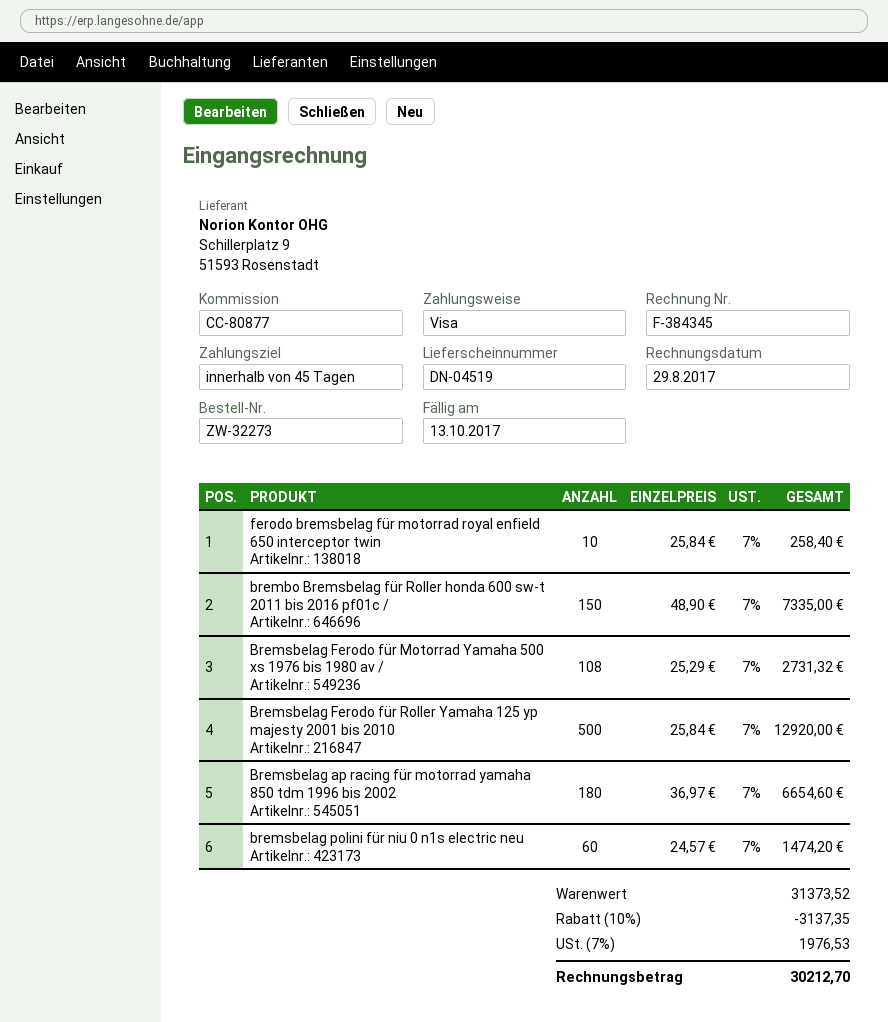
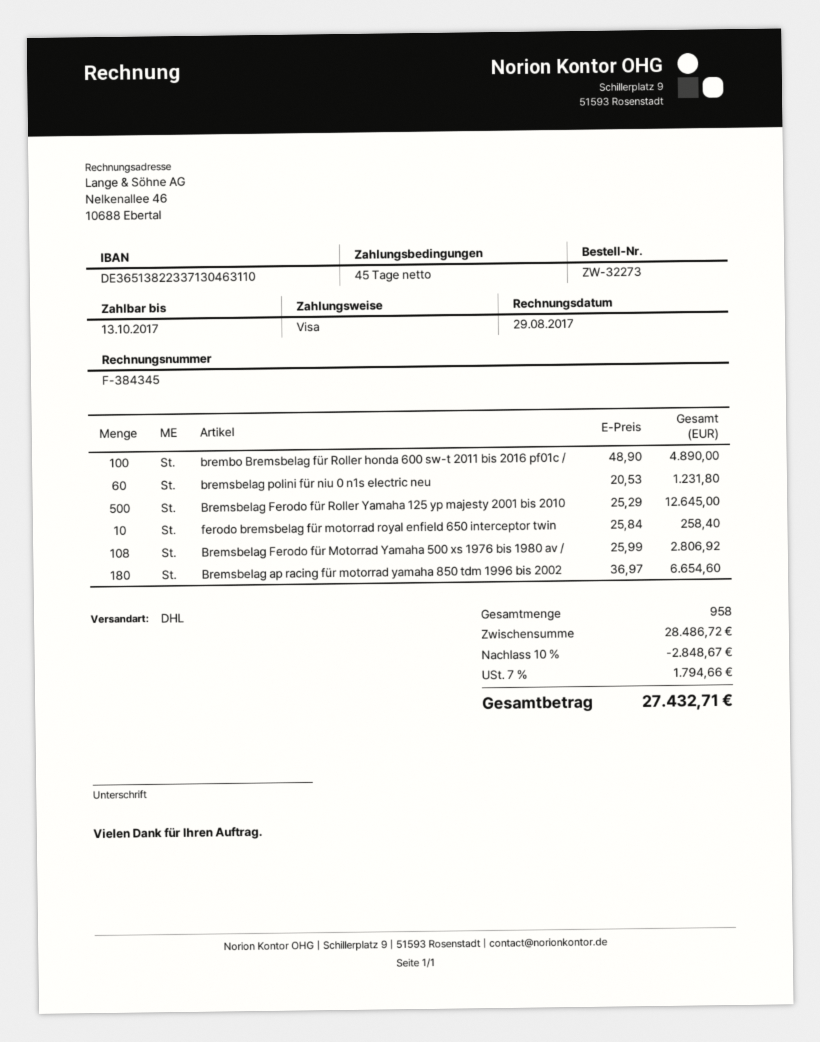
brembo Bremsbelag für Roller honda 600 sw-t 2011 bis 2016 pf01c /: 150 x 48.90 = 7335.00 -> 100 x 48.90 = 4890.00
Bremsbelag Ferodo für Motorrad Yamaha 500 xs 1976 bis 1980 av /: 108 x 25.29 = 2731.32 -> 108 x 25.99 = 2806.92
Bremsbelag Ferodo für Roller Yamaha 125 yp majesty 2001 bis 2010: 500 x 25.84 = 12920.00 -> 500 x 25.29 = 12645.00
bremsbelag polini für niu 0 n1s electric neu: 60 x 24.57 = 1474.20 -> 60 x 20.53 = 1231.80
subtotal: 31373.52 -> 28486.72
discount: 10% = 3137.35 -> 10% = 2848.67
tax: 7% = 1976.53 -> 7% = 1794.66
total: 30212.70 -> 27432.71

